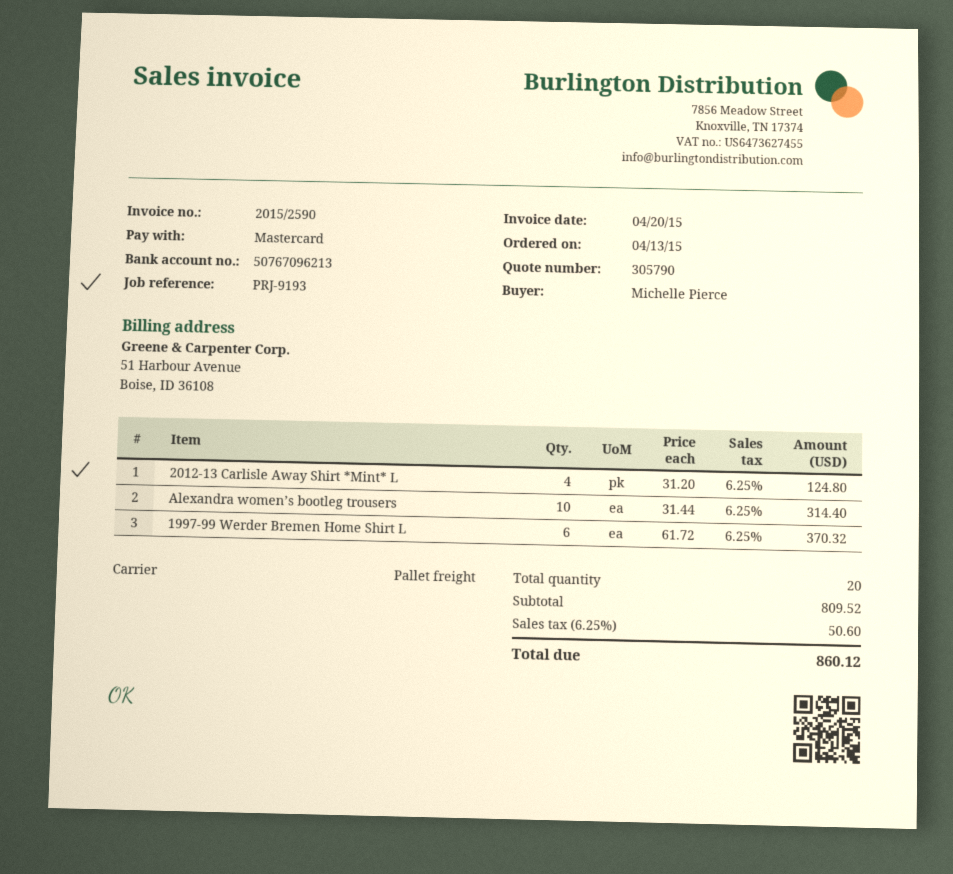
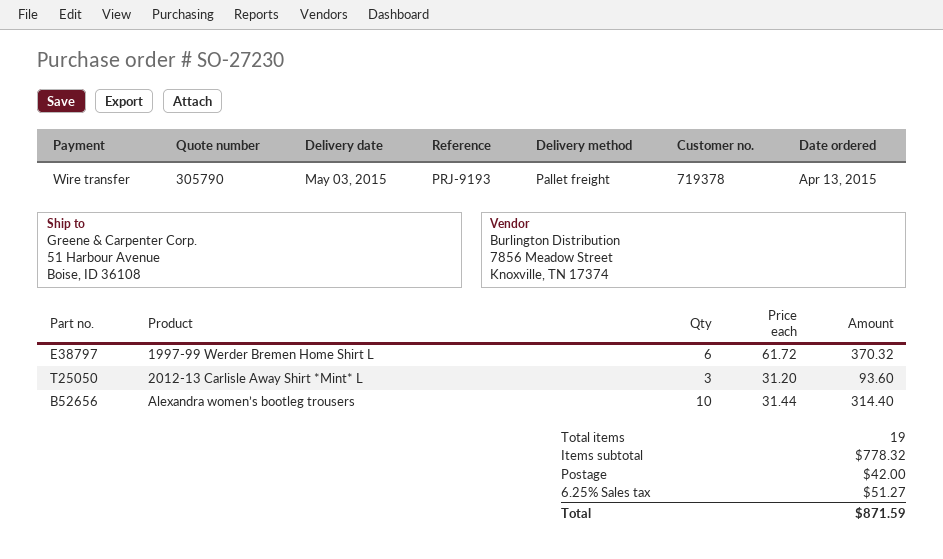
payment method: Mastercard -> bank transfer
2012-13 Carlisle Away Shirt *Mint* L: 4 x 31.20 = 124.80 -> 3 x 31.20 = 93.60
total quantity: 20 -> 19
subtotal: 809.52 -> 778.32
shipping: none -> 42.00
tax: 6.25% = 50.60 -> 6.25% = 51.27
total: 860.12 -> 871.59

